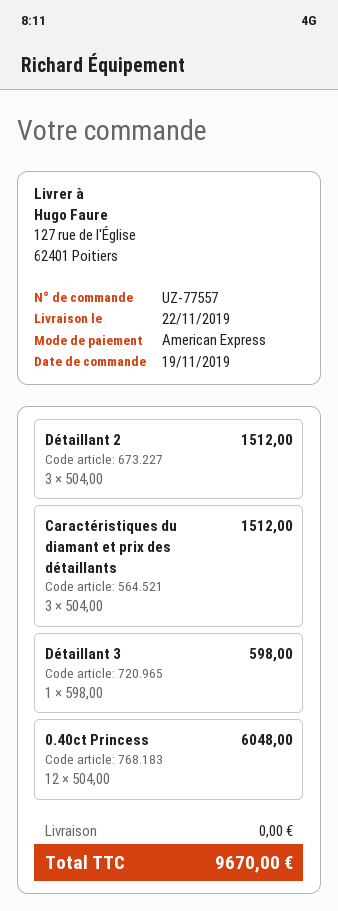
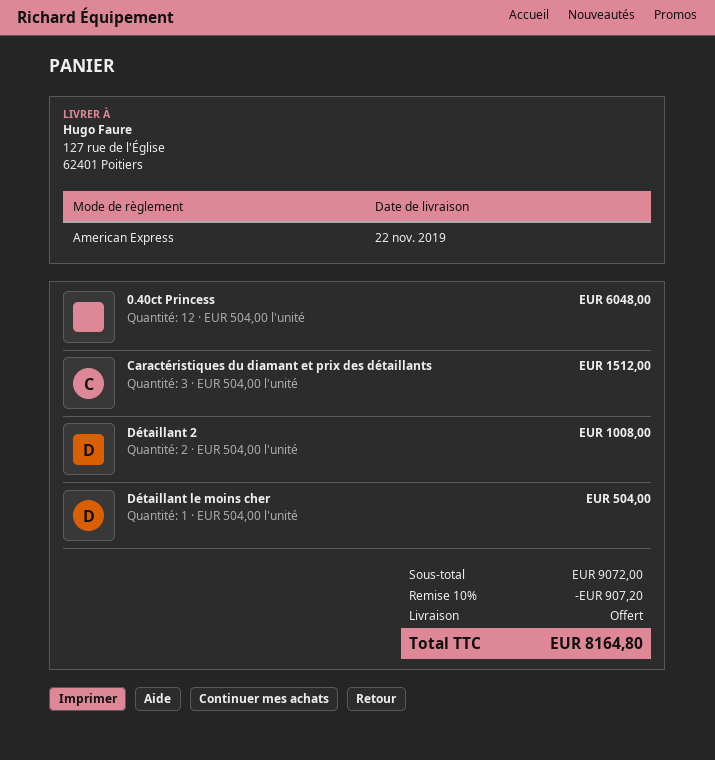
Détaillant 2: 3 x 504.00 = 1512.00 -> 2 x 504.00 = 1008.00
Détaillant 3: 1 x 598.00 = 598.00 -> none
Détaillant le moins cher: none -> 1 x 504.00 = 504.00
discount: none -> 10% = 907.20
total: 9670.00 -> 8164.80

